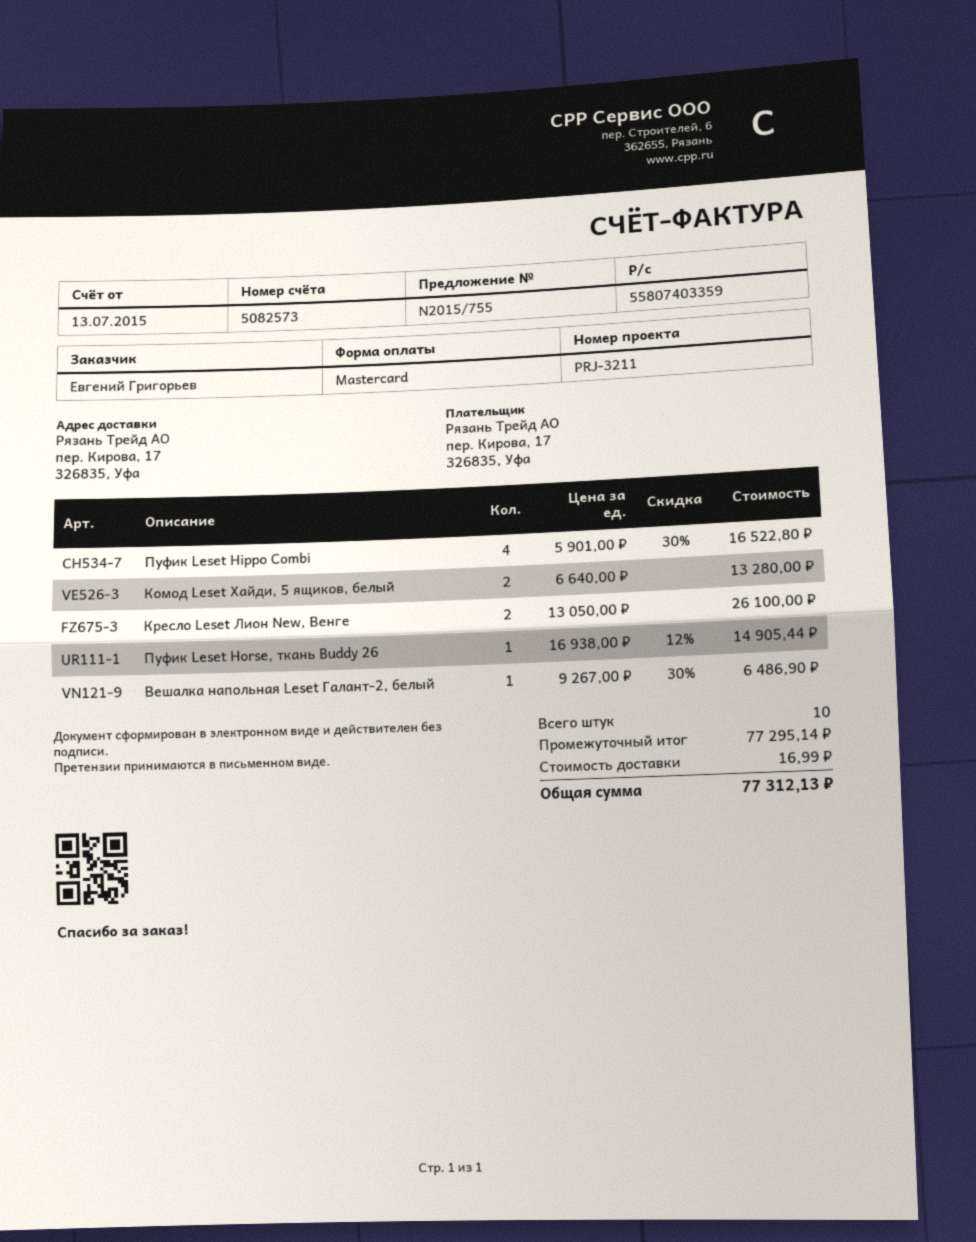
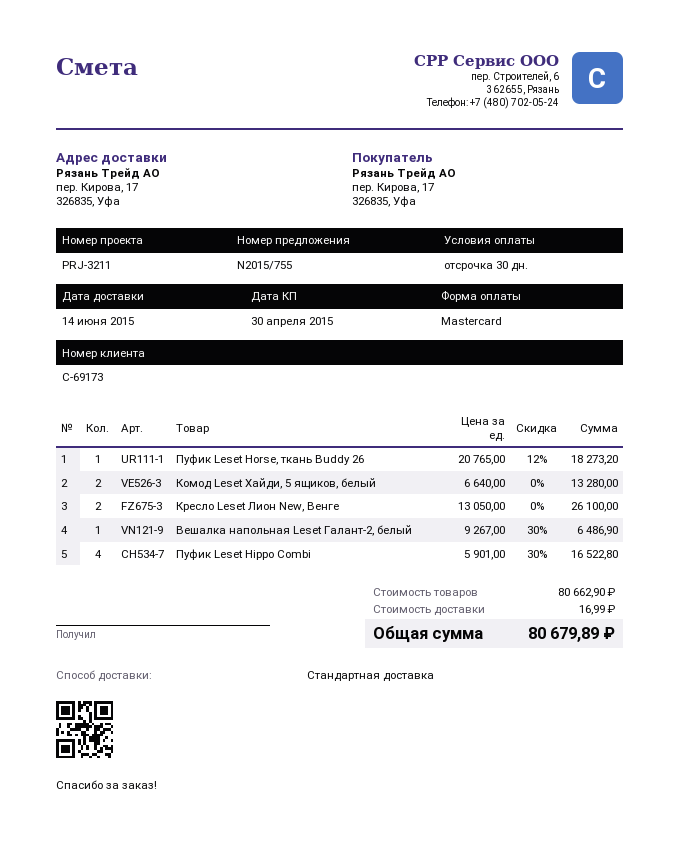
Пуфик Leset Horse, ткань Buddy 26: 1 x 16938.00 - 12% = 14905.44 -> 1 x 20765.00 - 12% = 18273.20
subtotal: 77295.14 -> 80662.90
total: 77312.13 -> 80679.89

